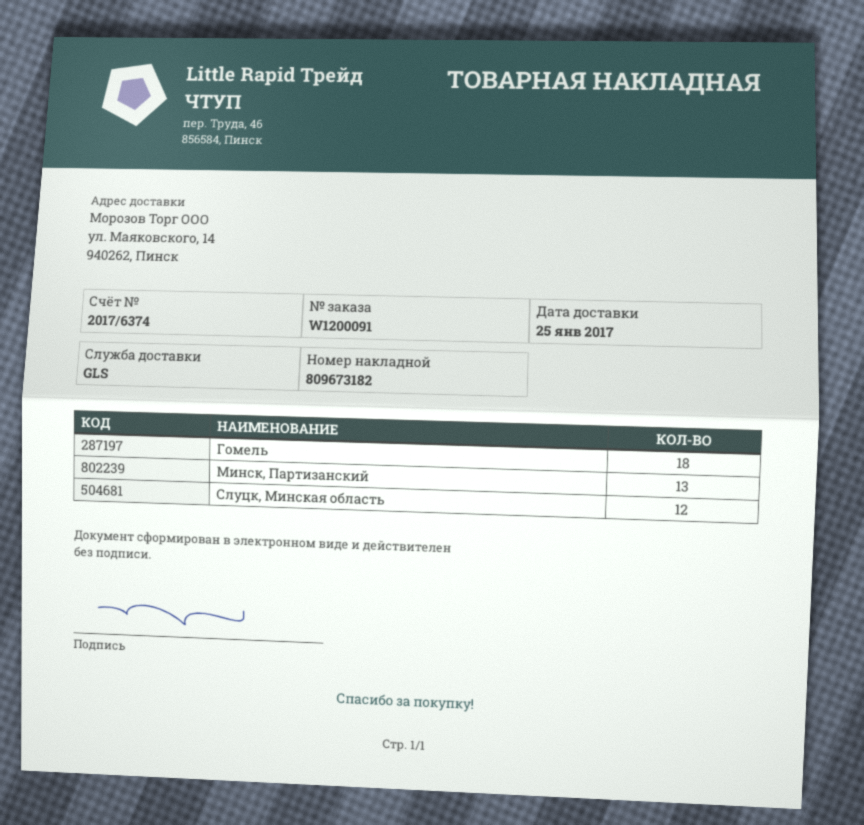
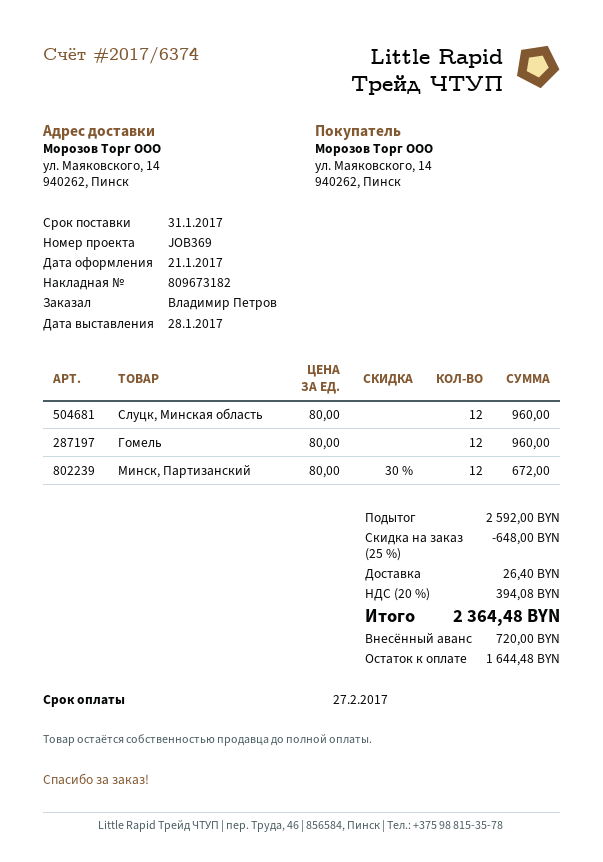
delivery date: 2017-01-25 -> 2017-01-31
Гомель: 18 -> 12
Минск, Партизанский: 13 -> 12

